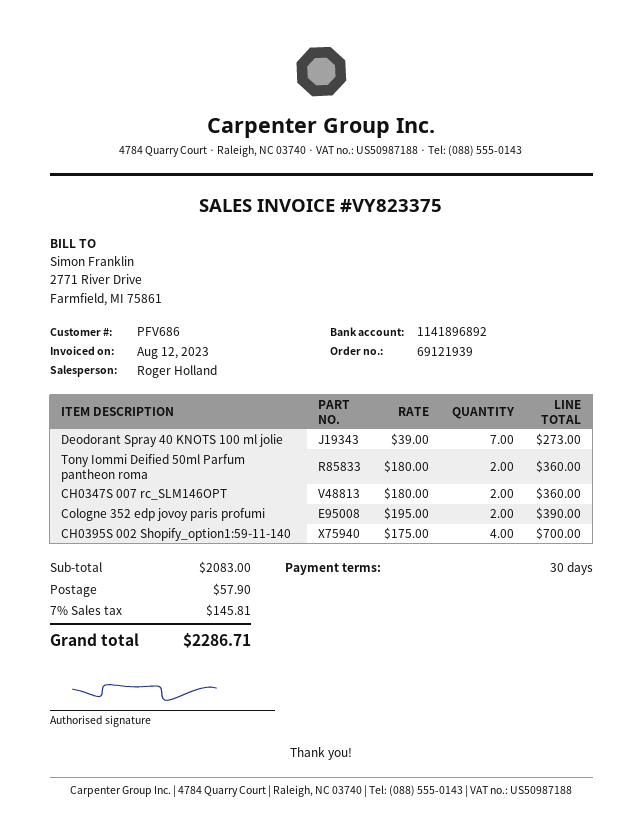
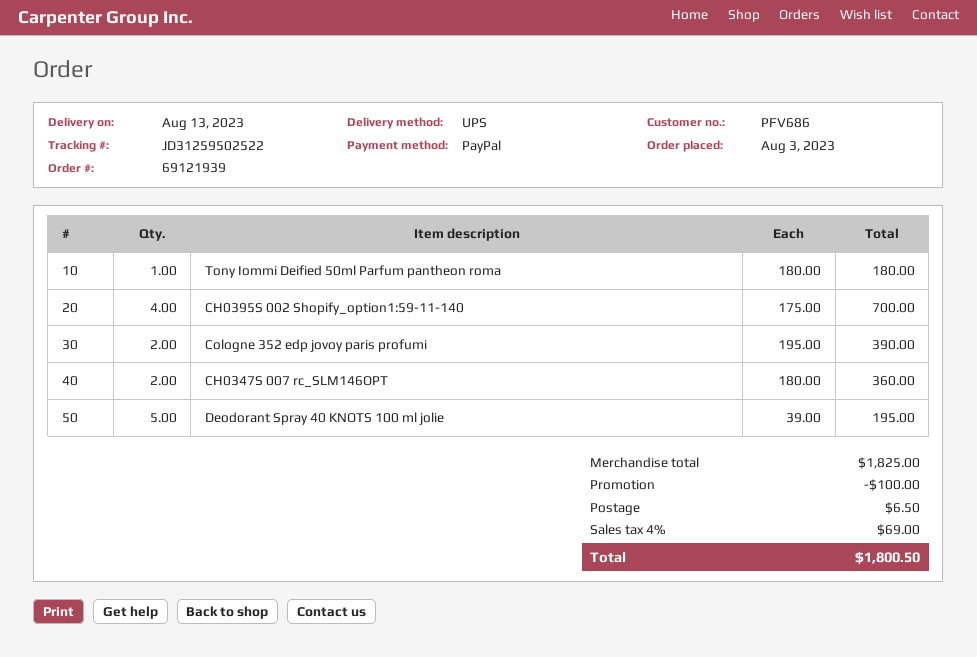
Deodorant Spray 40 KNOTS 100 ml jolie: 7 x 39.00 = 273.00 -> 5 x 39.00 = 195.00
Tony Iommi Deified 50ml Parfum pantheon roma: 2 x 180.00 = 360.00 -> 1 x 180.00 = 180.00
subtotal: 2083.00 -> 1825.00
discount: none -> 100.00
shipping: 57.90 -> 6.50
tax: 7% = 145.81 -> 4% = 69.00
total: 2286.71 -> 1800.50

